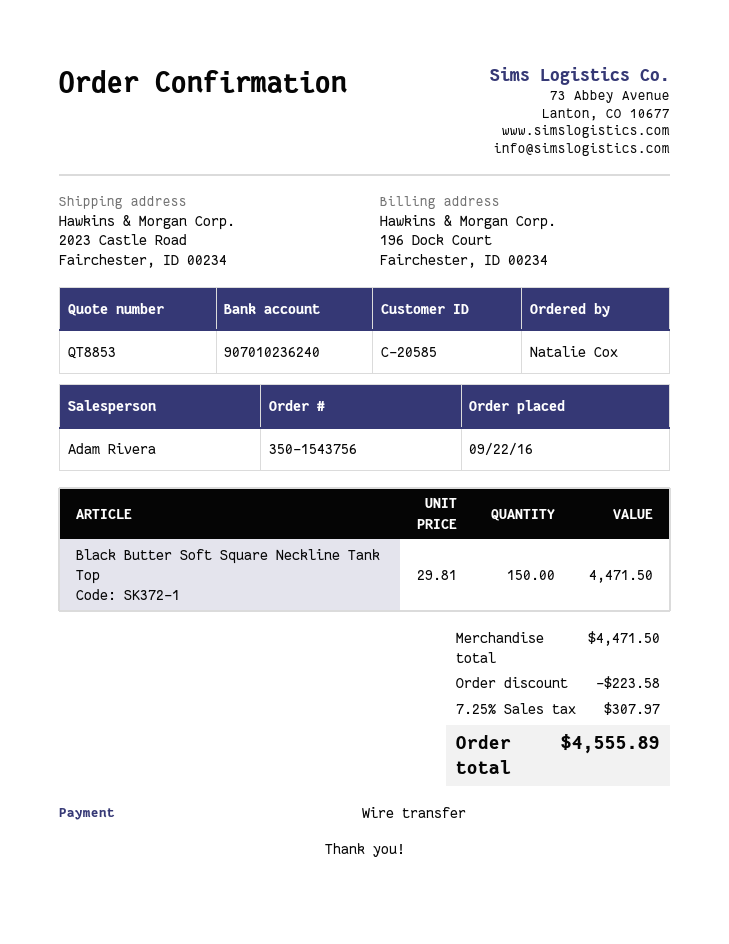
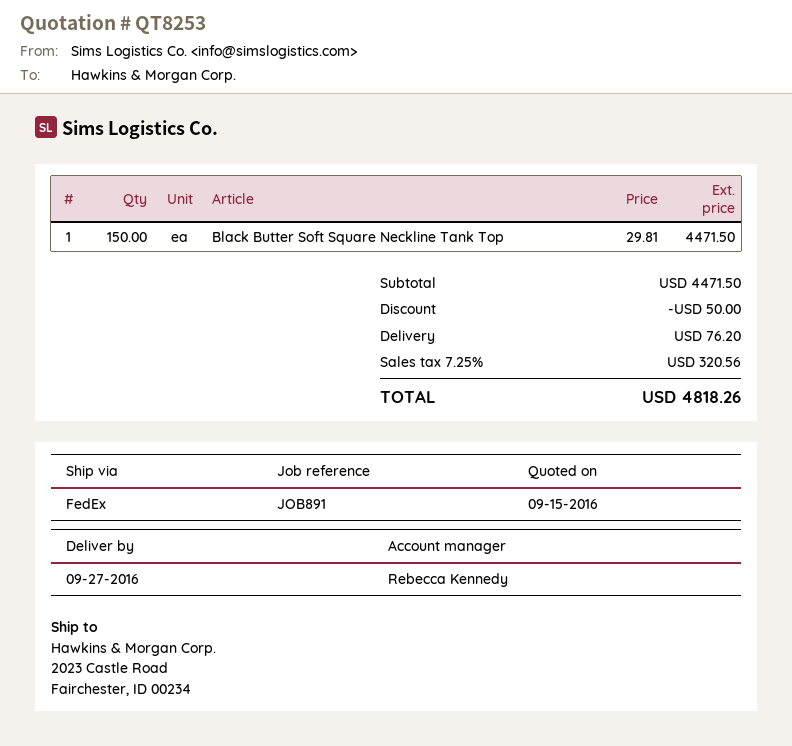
quote number: QT8853 -> QT8253
sales rep: Adam Rivera -> Rebecca Kennedy
discount: 223.58 -> 50.00
shipping: none -> 76.20
tax: 7.25% = 307.97 -> 7.25% = 320.56
total: 4555.89 -> 4818.26

